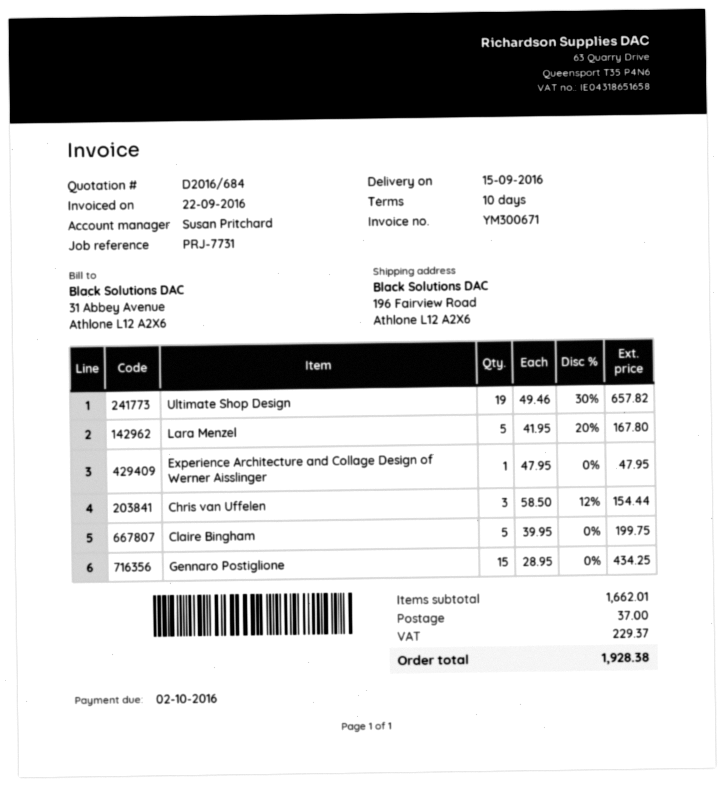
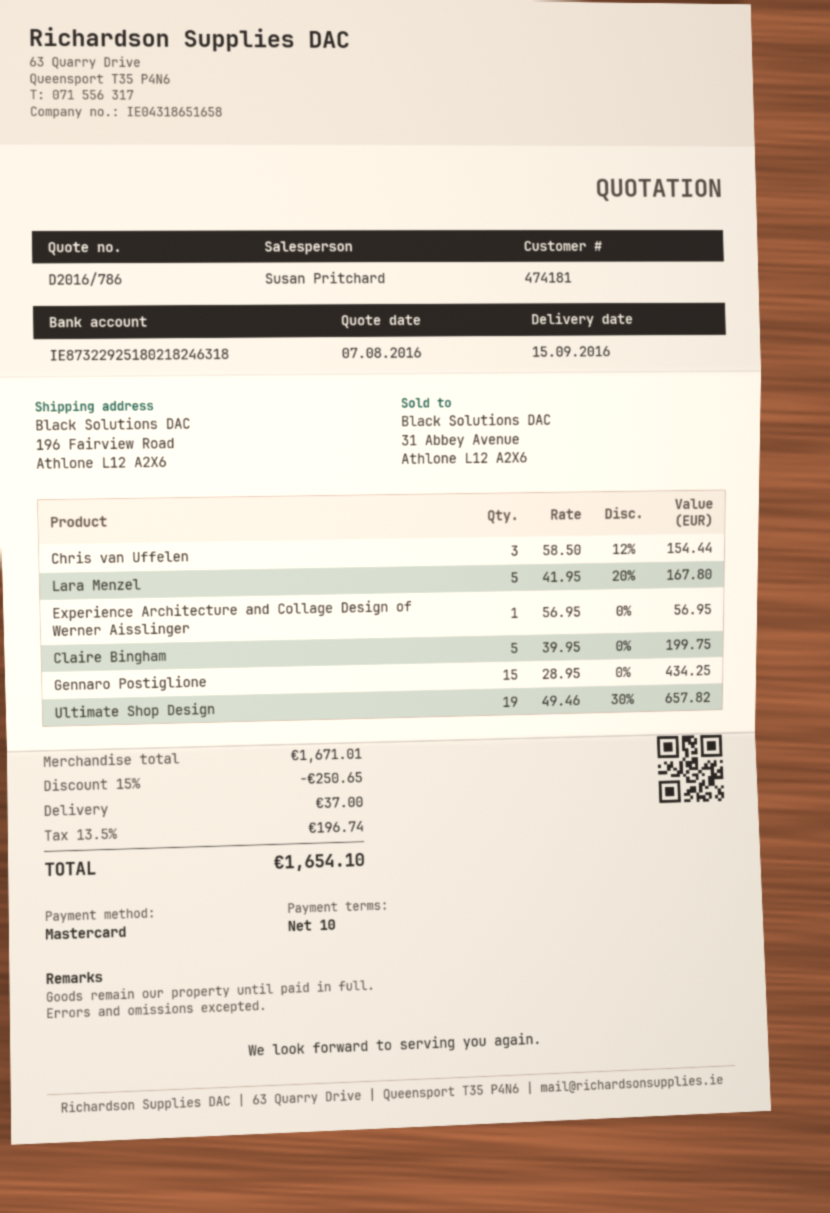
quote number: D2016/684 -> D2016/786
Experience Architecture and Collage Design of Werner Aisslinger: 1 x 47.95 = 47.95 -> 1 x 56.95 = 56.95
subtotal: 1662.01 -> 1671.01
discount: none -> 15% = 250.65
tax: 229.37 -> 196.74
total: 1928.38 -> 1654.10

